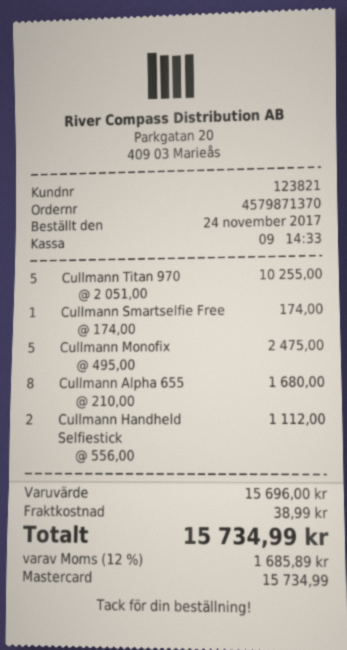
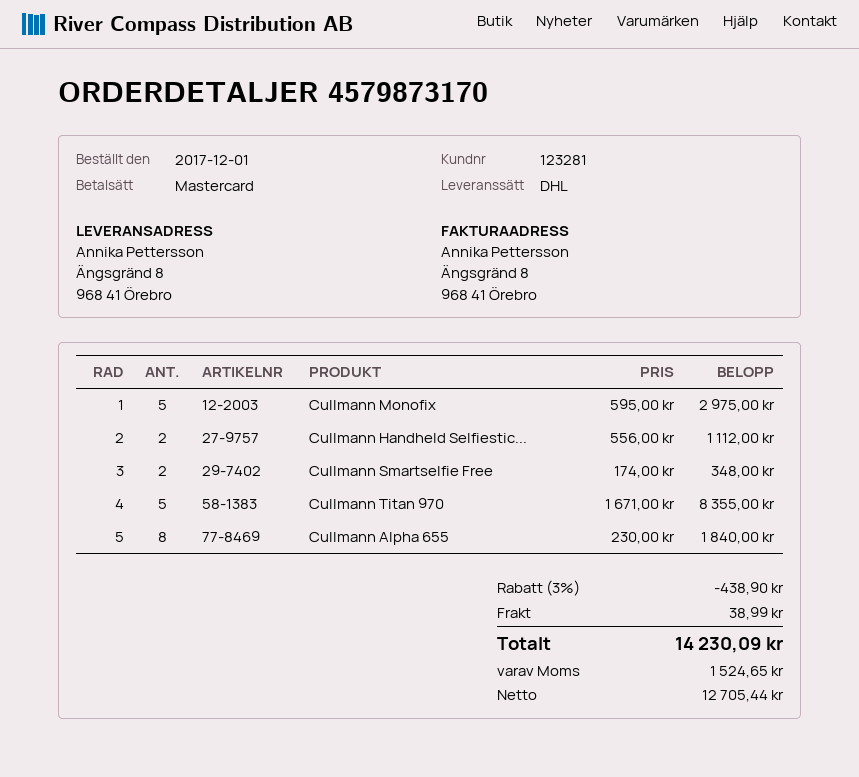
order number: 4579871370 -> 4579873170
order date: 2017-11-24 -> 2017-12-01
customer number: 123821 -> 123281
Cullmann Titan 970: 5 x 2051.00 = 10255.00 -> 5 x 1671.00 = 8355.00
Cullmann Smartselfie Free: 1 x 174.00 = 174.00 -> 2 x 174.00 = 348.00
Cullmann Monofix: 5 x 495.00 = 2475.00 -> 5 x 595.00 = 2975.00
Cullmann Alpha 655: 8 x 210.00 = 1680.00 -> 8 x 230.00 = 1840.00
discount: none -> 3% = 438.90
tax: 1685.89 -> 1524.65
total: 15734.99 -> 14230.09

